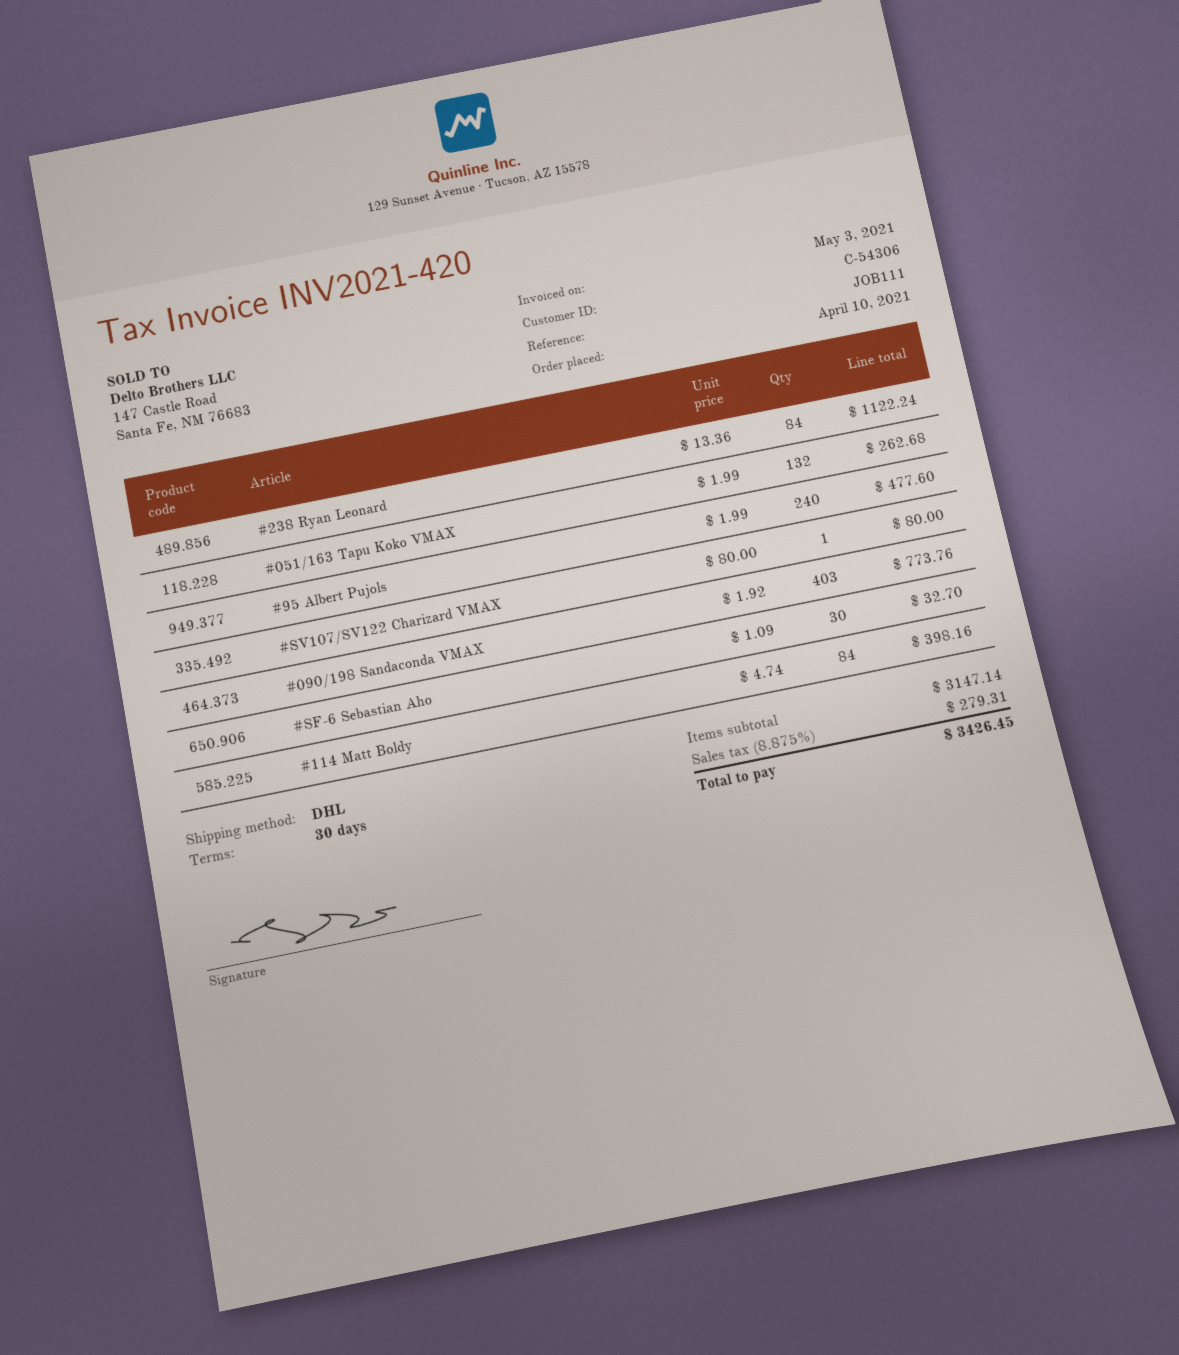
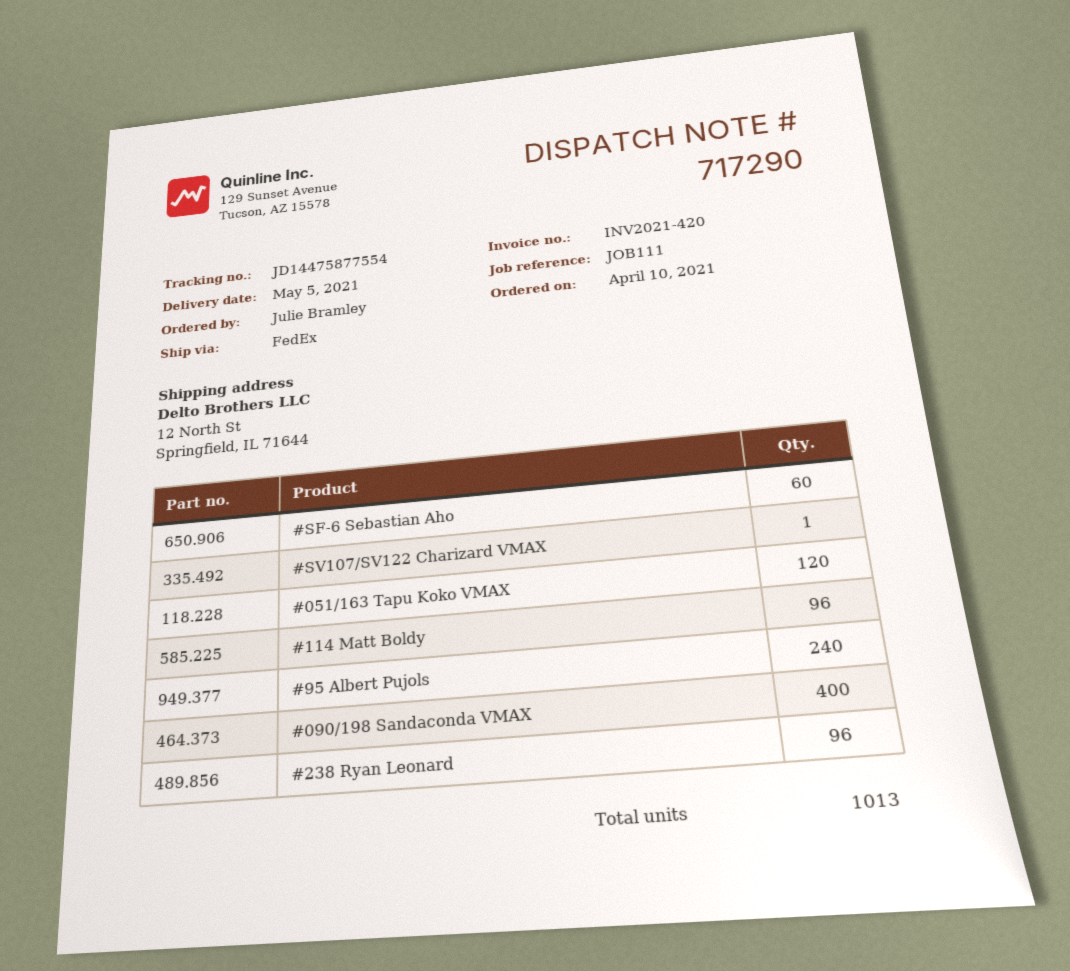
shipping method: DHL -> FedEx
#238 Ryan Leonard: 84 -> 96
#051/163 Tapu Koko VMAX: 132 -> 120
#090/198 Sandaconda VMAX: 403 -> 400
#SF-6 Sebastian Aho: 30 -> 60
#114 Matt Boldy: 84 -> 96

